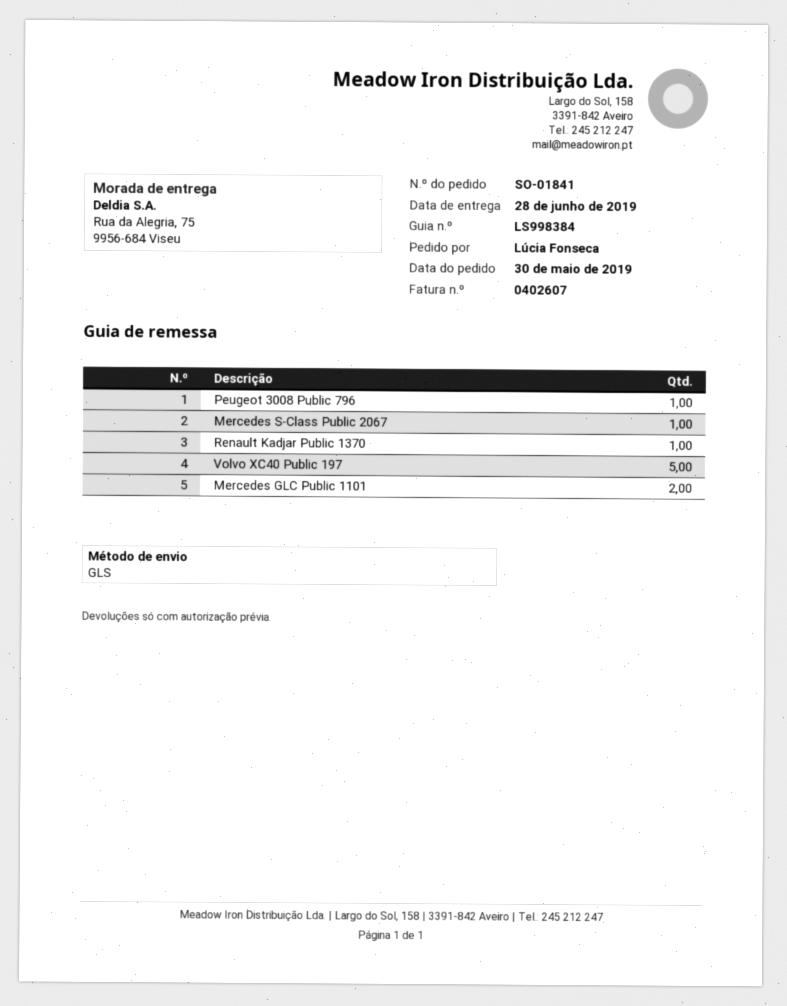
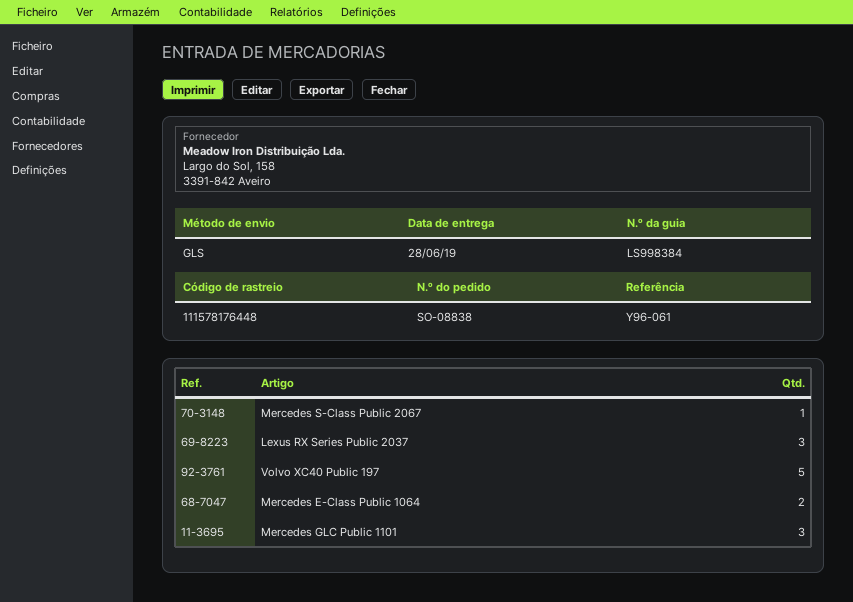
order number: SO-01841 -> SO-08838
Peugeot 3008 Public 796: 1 -> none
Renault Kadjar Public 1370: 1 -> none
Mercedes GLC Public 1101: 2 -> 3
Lexus RX Series Public 2037: none -> 3
Mercedes E-Class Public 1064: none -> 2

